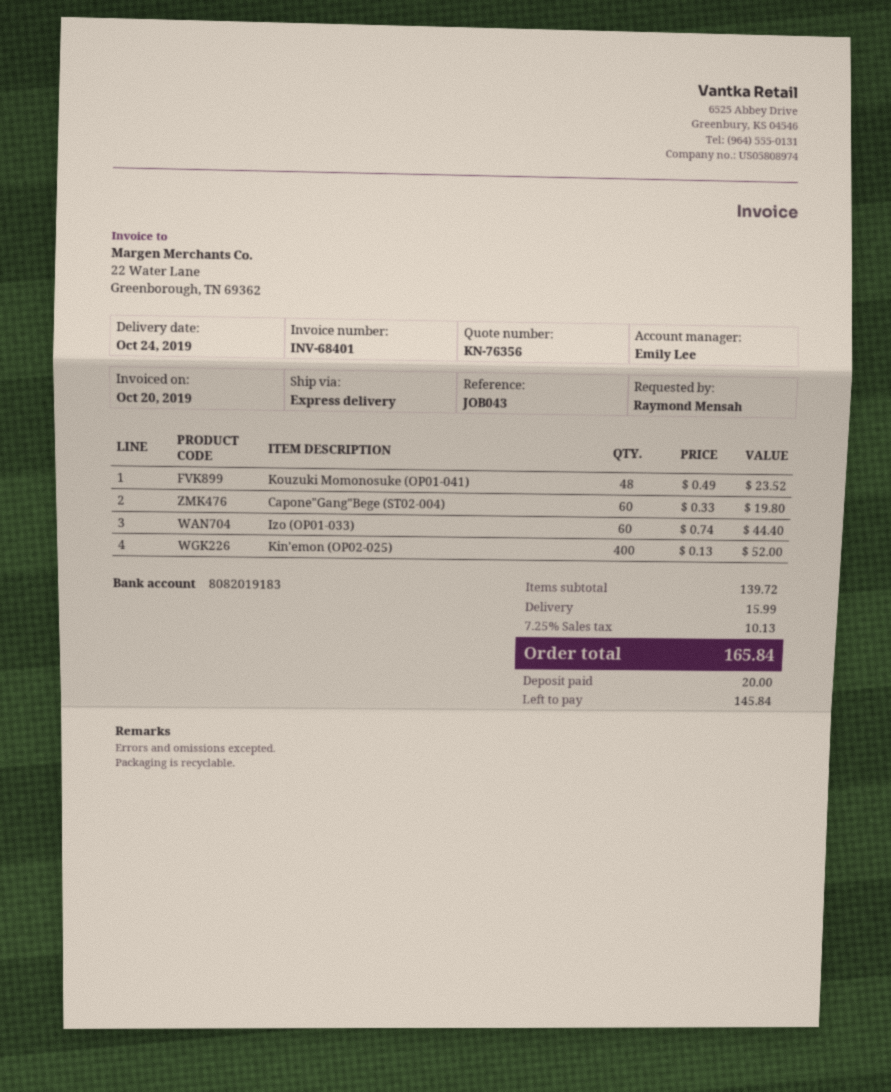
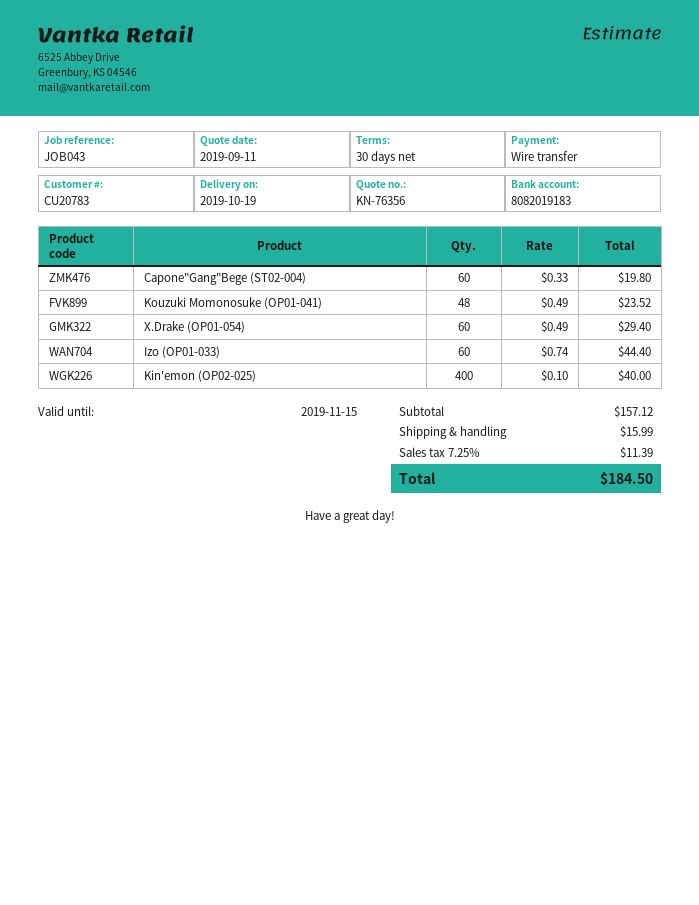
delivery date: 2019-10-24 -> 2019-10-19
Kin'emon (OP02-025): 400 x 0.13 = 52.00 -> 400 x 0.10 = 40.00
X.Drake (OP01-054): none -> 60 x 0.49 = 29.40
subtotal: 139.72 -> 157.12
tax: 7.25% = 10.13 -> 7.25% = 11.39
total: 165.84 -> 184.50

